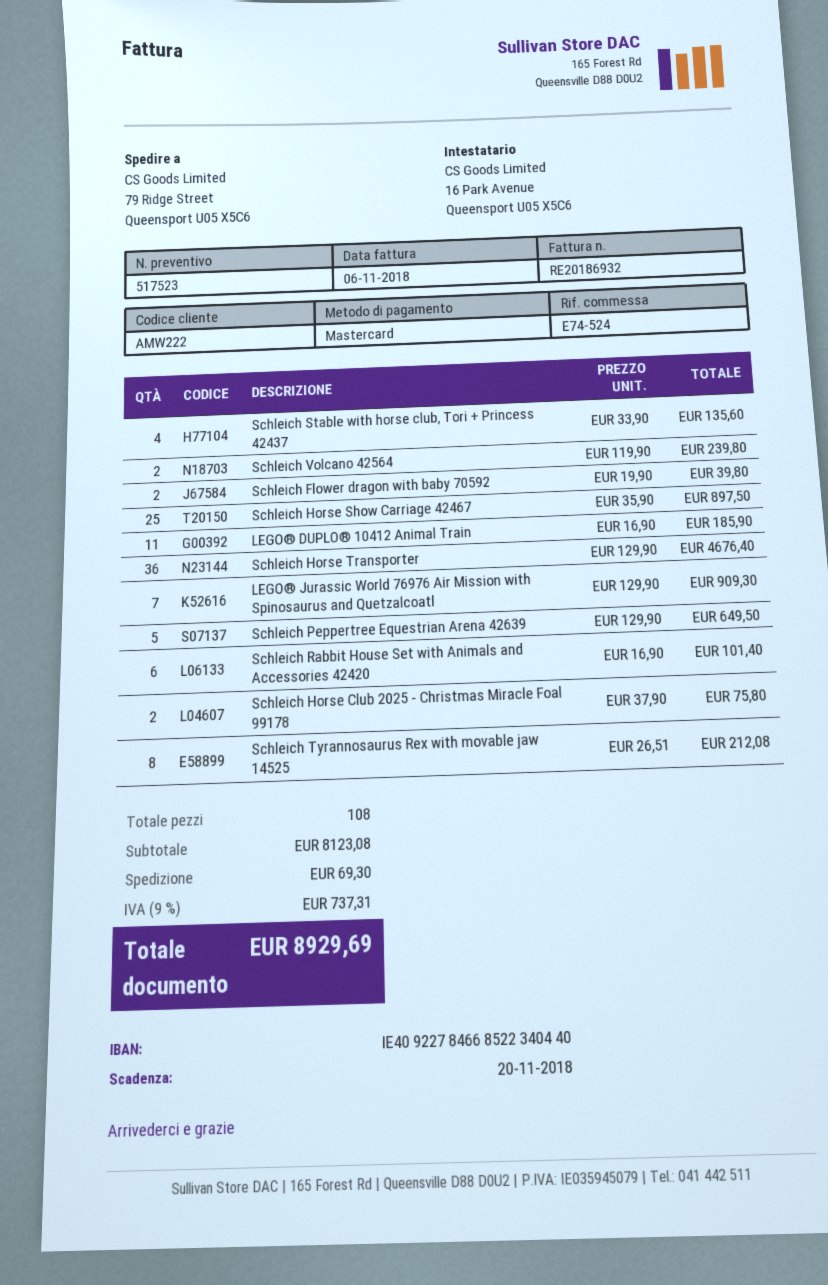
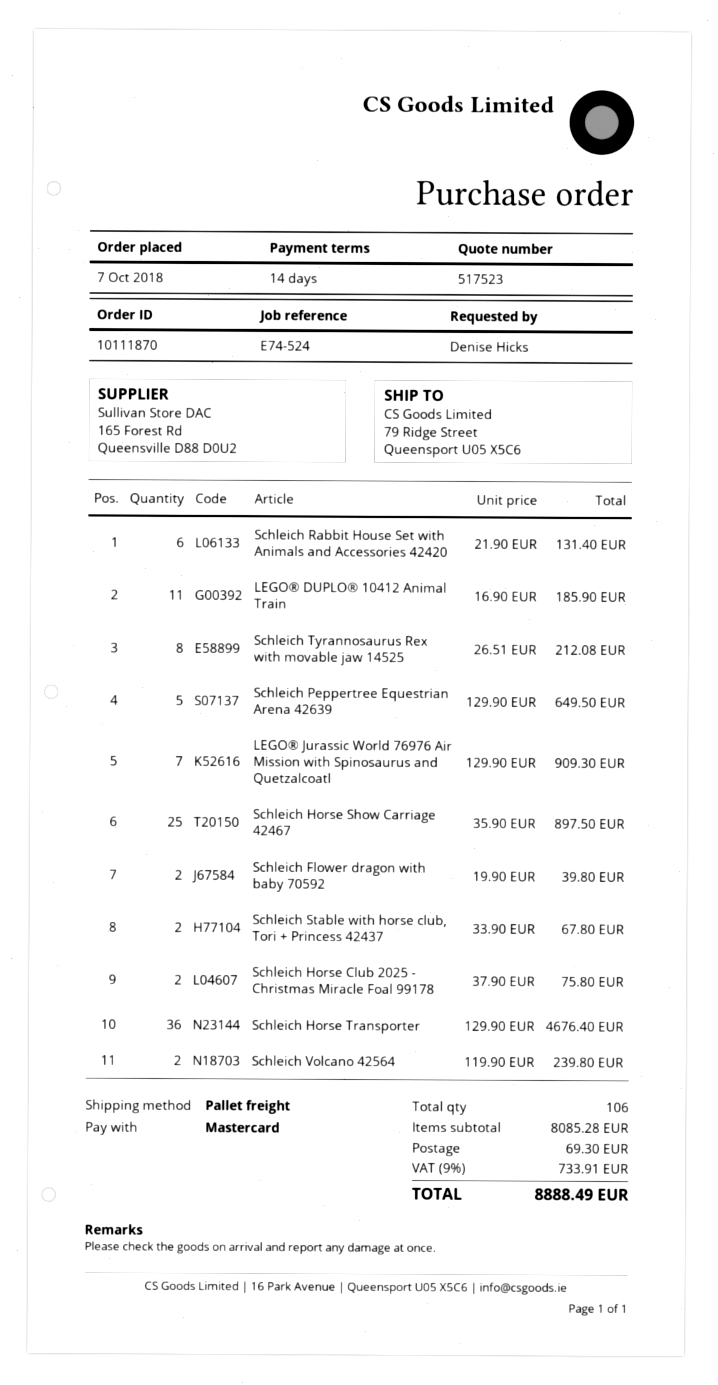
Schleich Stable with horse club, Tori + Princess 42437: 4 x 33.90 = 135.60 -> 2 x 33.90 = 67.80
Schleich Rabbit House Set with Animals and Accessories 42420: 6 x 16.90 = 101.40 -> 6 x 21.90 = 131.40
total quantity: 108 -> 106
subtotal: 8123.08 -> 8085.28
tax: 9% = 737.31 -> 9% = 733.91
total: 8929.69 -> 8888.49

